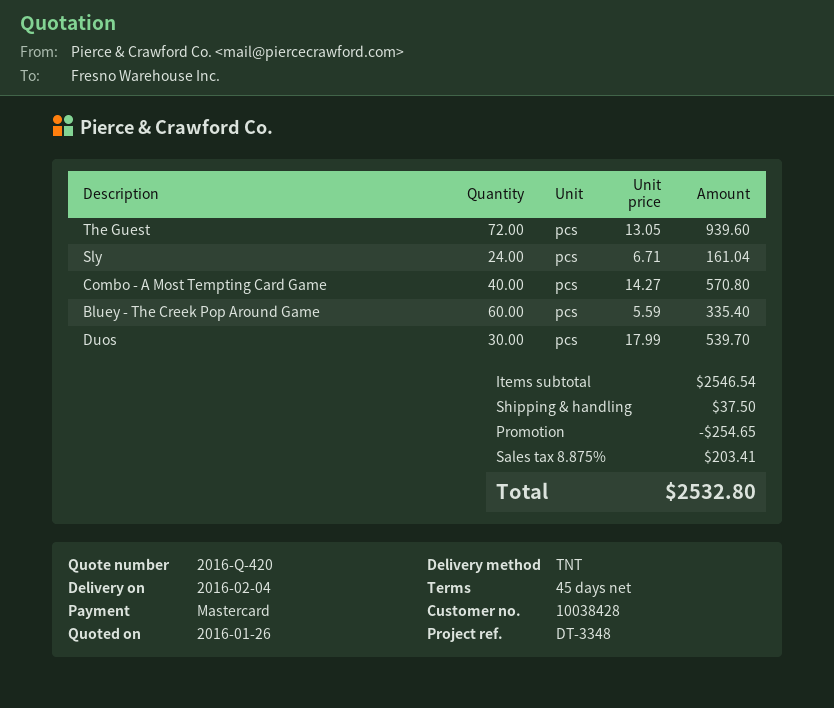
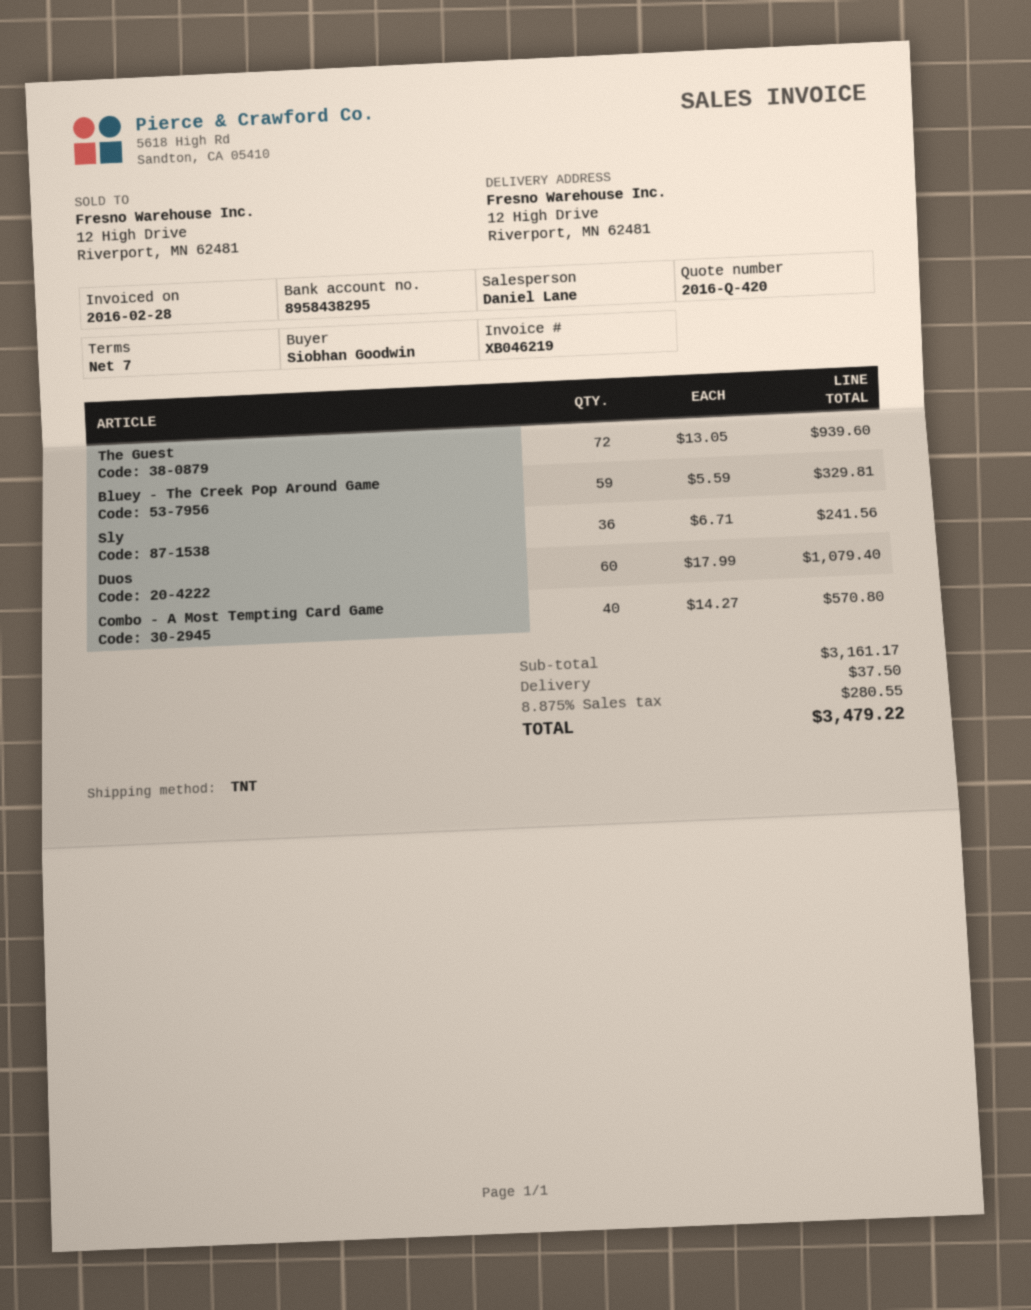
payment terms: 45 days -> 7 days
Sly: 24 x 6.71 = 161.04 -> 36 x 6.71 = 241.56
Bluey - The Creek Pop Around Game: 60 x 5.59 = 335.40 -> 59 x 5.59 = 329.81
Duos: 30 x 17.99 = 539.70 -> 60 x 17.99 = 1079.40
subtotal: 2546.54 -> 3161.17
discount: 254.65 -> none
tax: 8.875% = 203.41 -> 8.875% = 280.55
total: 2532.80 -> 3479.22

